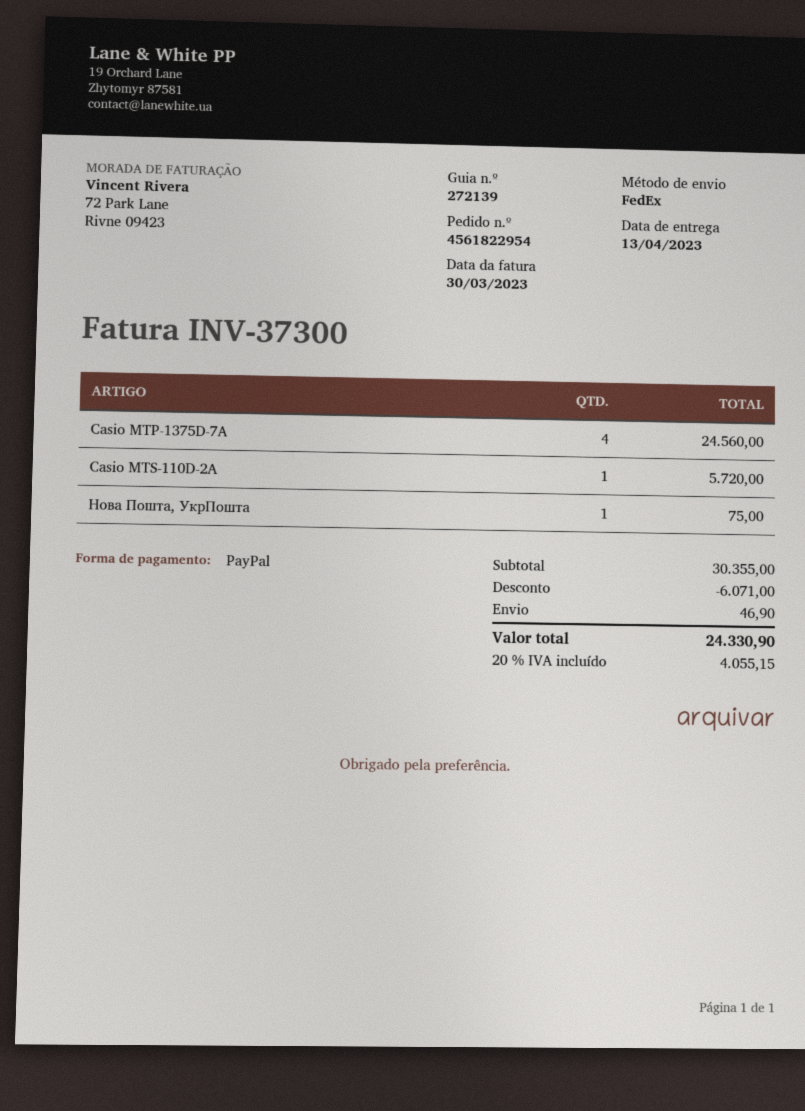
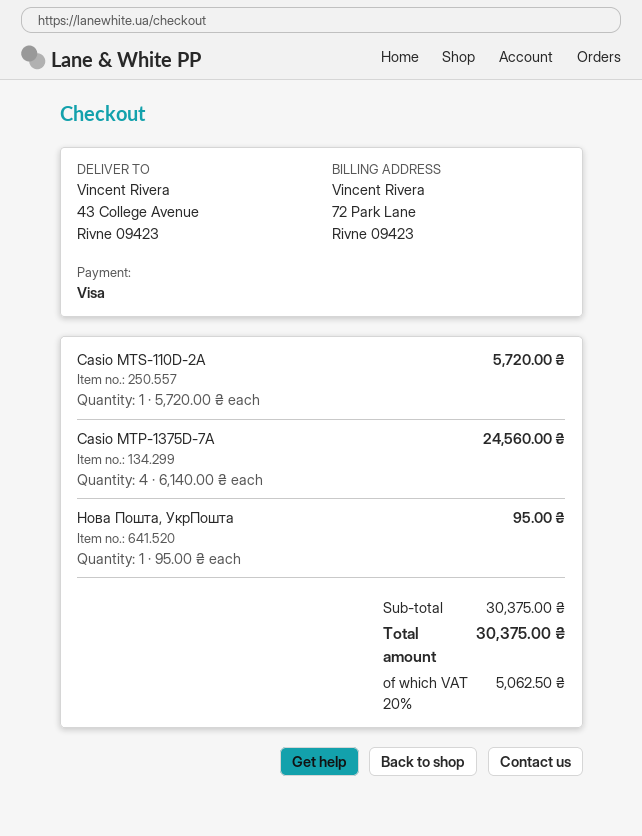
payment method: PayPal -> Visa
Нова Пошта, УкрПошта: 1 for 75.00 -> 1 for 95.00
subtotal: 30355.00 -> 30375.00
discount: 6071.00 -> none
shipping: 46.90 -> none
tax: 20% = 4055.15 -> 20% = 5062.50
total: 24330.90 -> 30375.00

